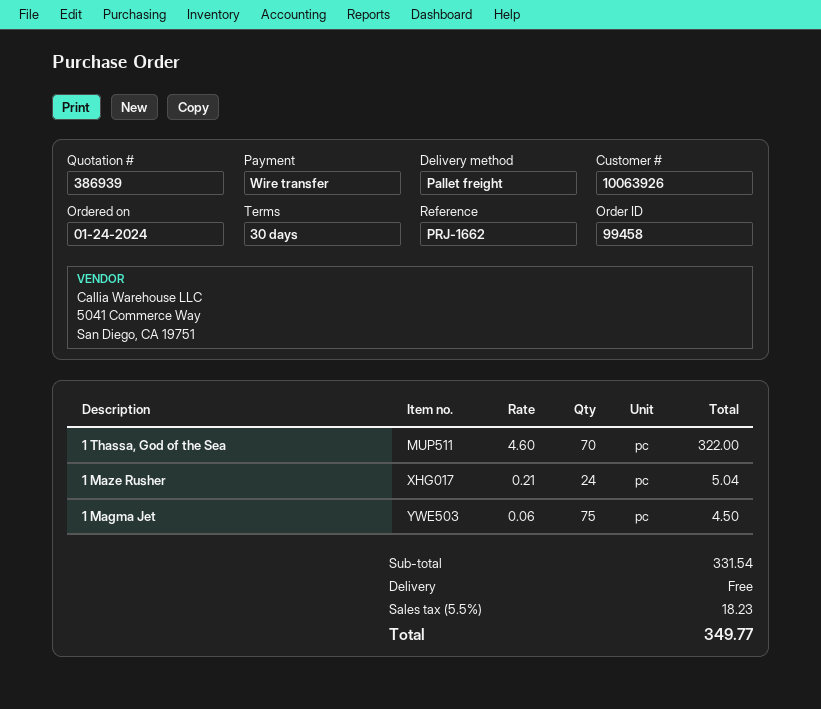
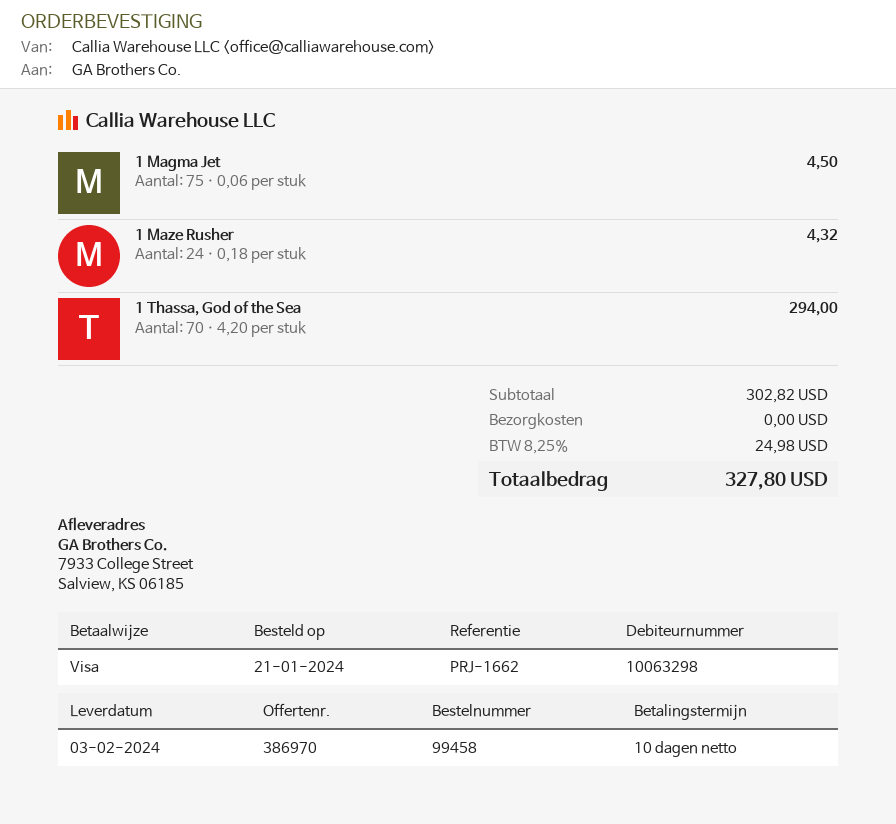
quote number: 386939 -> 386970
order date: 2024-01-24 -> 2024-01-21
payment terms: 30 days -> 10 days
customer number: 10063926 -> 10063298
payment method: bank transfer -> Visa
1 Thassa, God of the Sea: 70 x 4.60 = 322.00 -> 70 x 4.20 = 294.00
1 Maze Rusher: 24 x 0.21 = 5.04 -> 24 x 0.18 = 4.32
subtotal: 331.54 -> 302.82
tax: 5.5% = 18.23 -> 8.25% = 24.98
total: 349.77 -> 327.80

